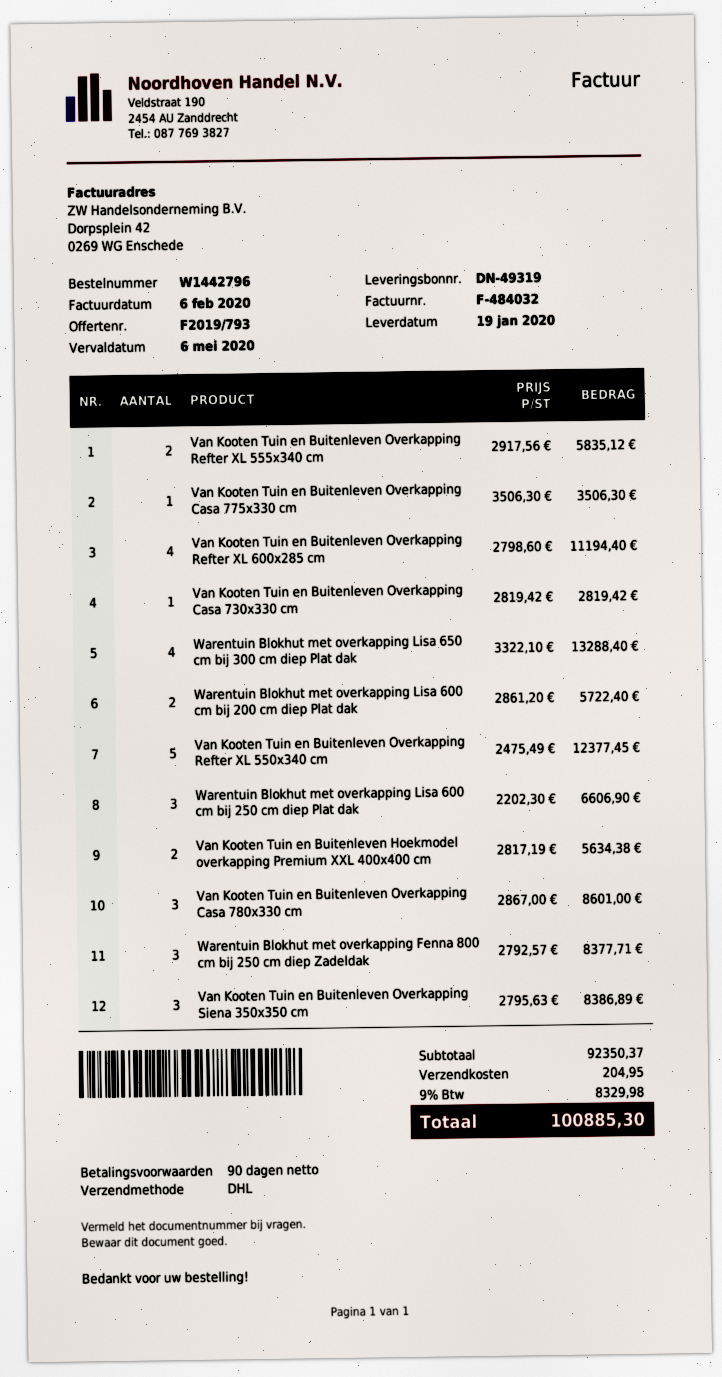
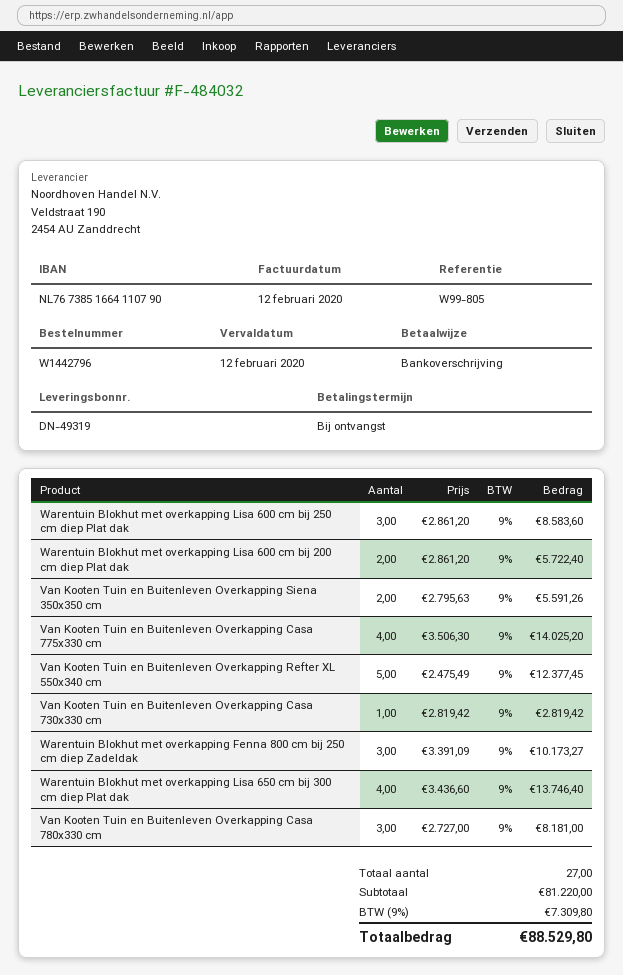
invoice date: 2020-02-06 -> 2020-02-12
payment terms: 90 days -> on receipt
due date: 2020-05-06 -> 2020-02-12
Van Kooten Tuin en Buitenleven Overkapping Refter XL 555x340 cm: 2 x 2917.56 = 5835.12 -> none
Van Kooten Tuin en Buitenleven Overkapping Casa 775x330 cm: 1 x 3506.30 = 3506.30 -> 4 x 3506.30 = 14025.20
Van Kooten Tuin en Buitenleven Overkapping Refter XL 600x285 cm: 4 x 2798.60 = 11194.40 -> none
Warentuin Blokhut met overkapping Lisa 650 cm bij 300 cm diep Plat dak: 4 x 3322.10 = 13288.40 -> 4 x 3436.60 = 13746.40
Warentuin Blokhut met overkapping Lisa 600 cm bij 250 cm diep Plat dak: 3 x 2202.30 = 6606.90 -> 3 x 2861.20 = 8583.60
Van Kooten Tuin en Buitenleven Hoekmodel overkapping Premium XXL 400x400 cm: 2 x 2817.19 = 5634.38 -> none
Van Kooten Tuin en Buitenleven Overkapping Casa 780x330 cm: 3 x 2867.00 = 8601.00 -> 3 x 2727.00 = 8181.00
Warentuin Blokhut met overkapping Fenna 800 cm bij 250 cm diep Zadeldak: 3 x 2792.57 = 8377.71 -> 3 x 3391.09 = 10173.27
Van Kooten Tuin en Buitenleven Overkapping Siena 350x350 cm: 3 x 2795.63 = 8386.89 -> 2 x 2795.63 = 5591.26
subtotal: 92350.37 -> 81220.00
shipping: 204.95 -> none
tax: 9% = 8329.98 -> 9% = 7309.80
total: 100885.30 -> 88529.80

